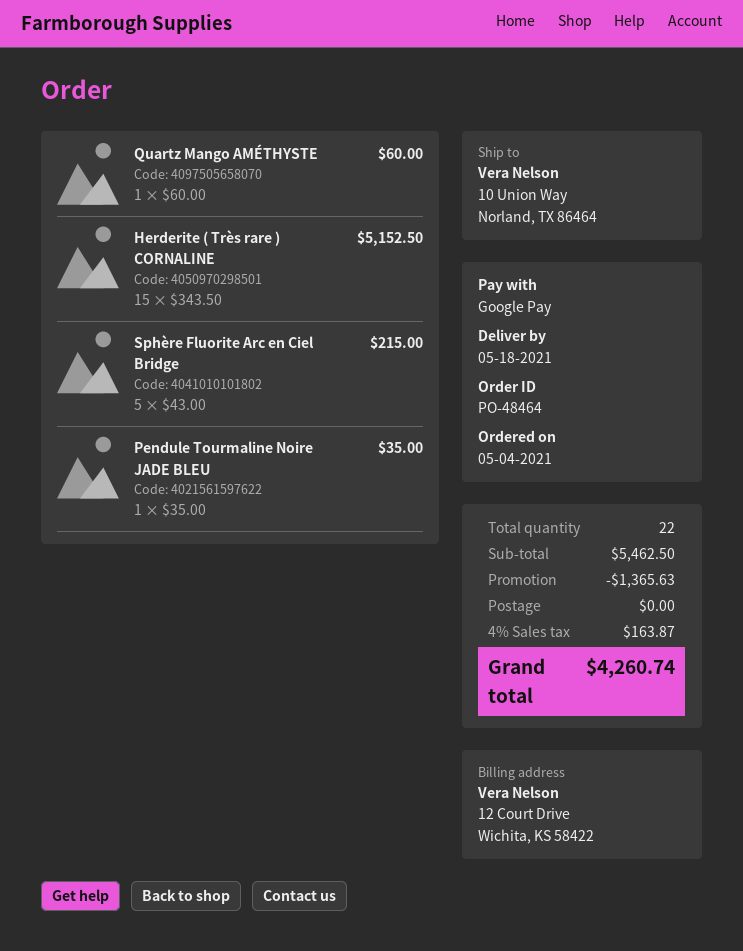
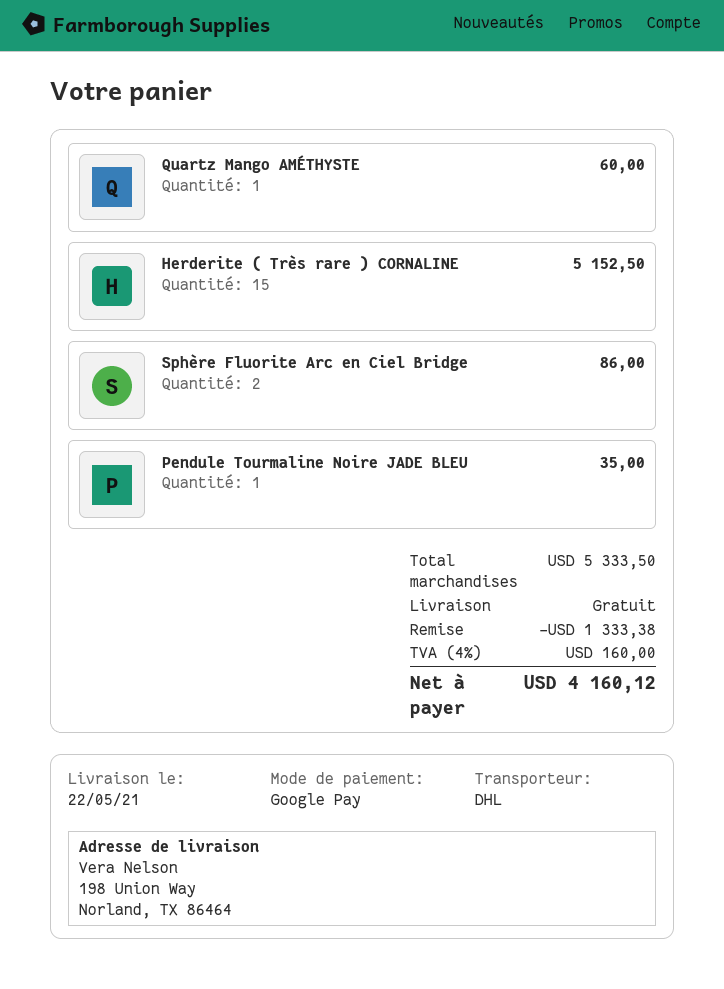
delivery date: 2021-05-18 -> 2021-05-22
ship to: 10 Union Way, Norland, TX 86464 -> 198 Union Way, Norland, TX 86464
Sphère Fluorite Arc en Ciel Bridge: 5 for 215.00 -> 2 for 86.00
subtotal: 5462.50 -> 5333.50
discount: 1365.63 -> 1333.38
tax: 4% = 163.87 -> 4% = 160.00
total: 4260.74 -> 4160.12

